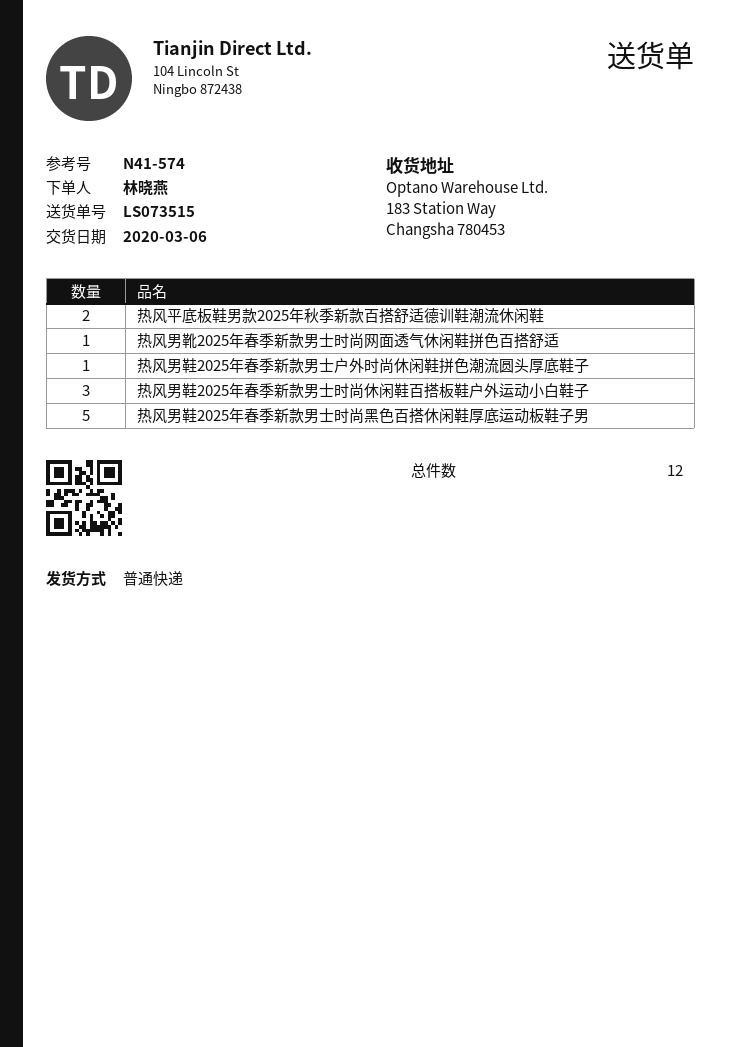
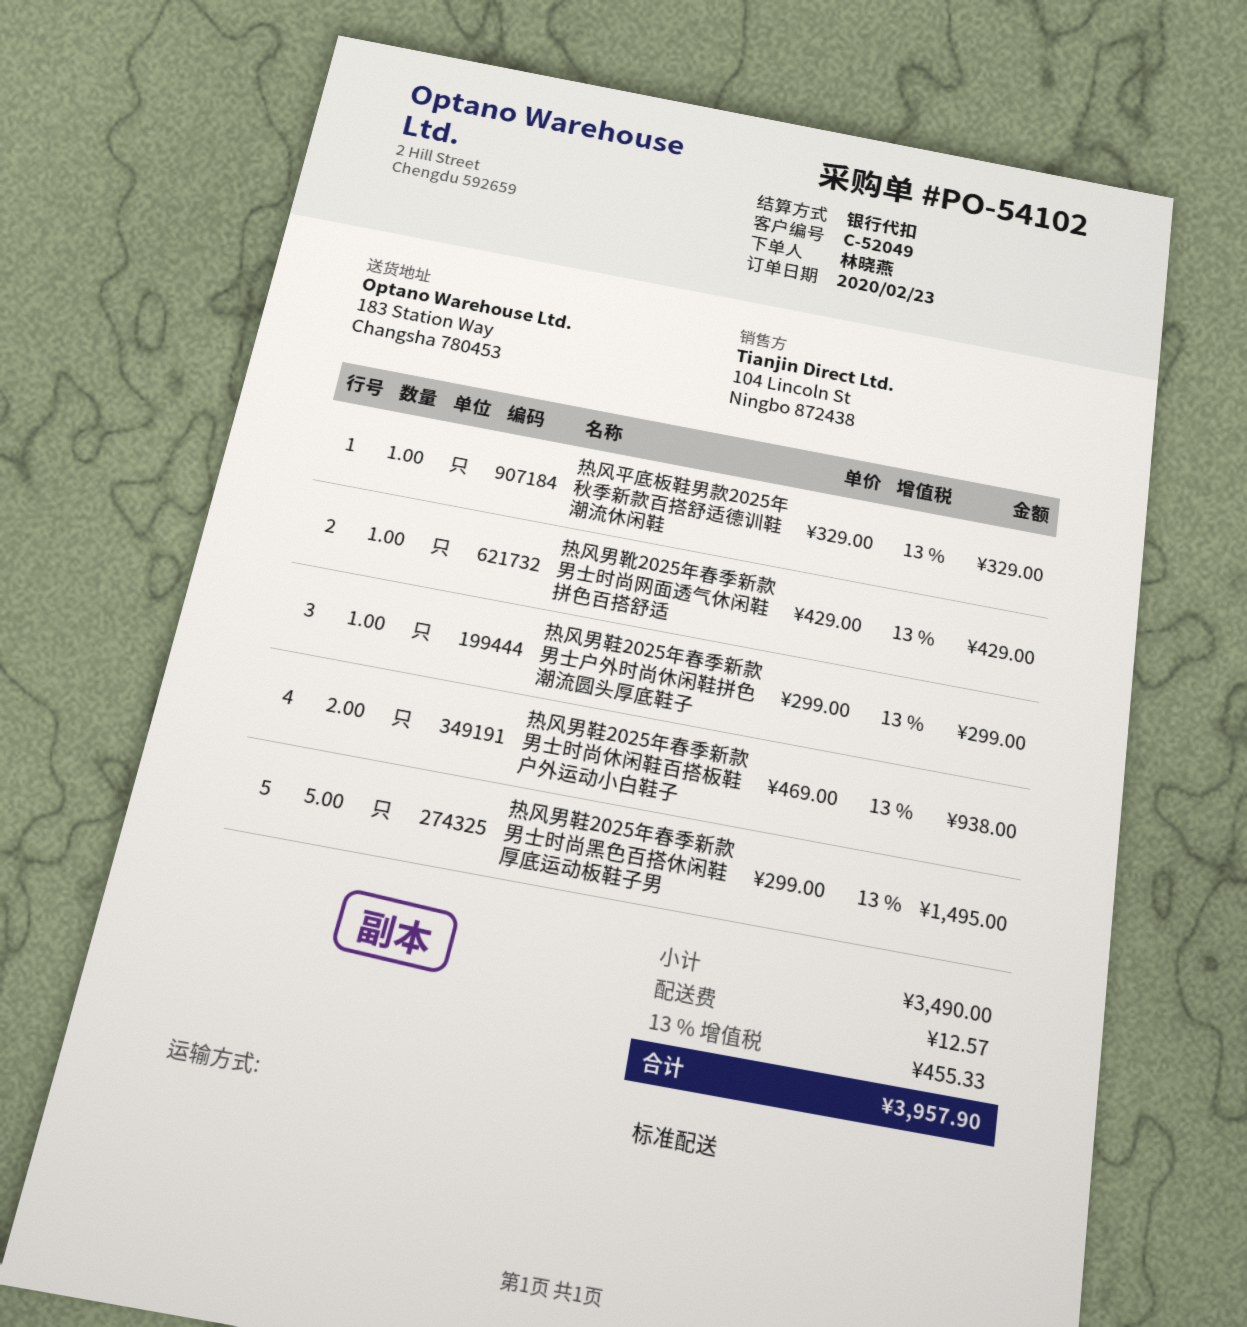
热风平底板鞋男款2025年秋季新款百搭舒适德训鞋潮流休闲鞋: 2 -> 1
热风男鞋2025年春季新款男士时尚休闲鞋百搭板鞋户外运动小白鞋子: 3 -> 2

